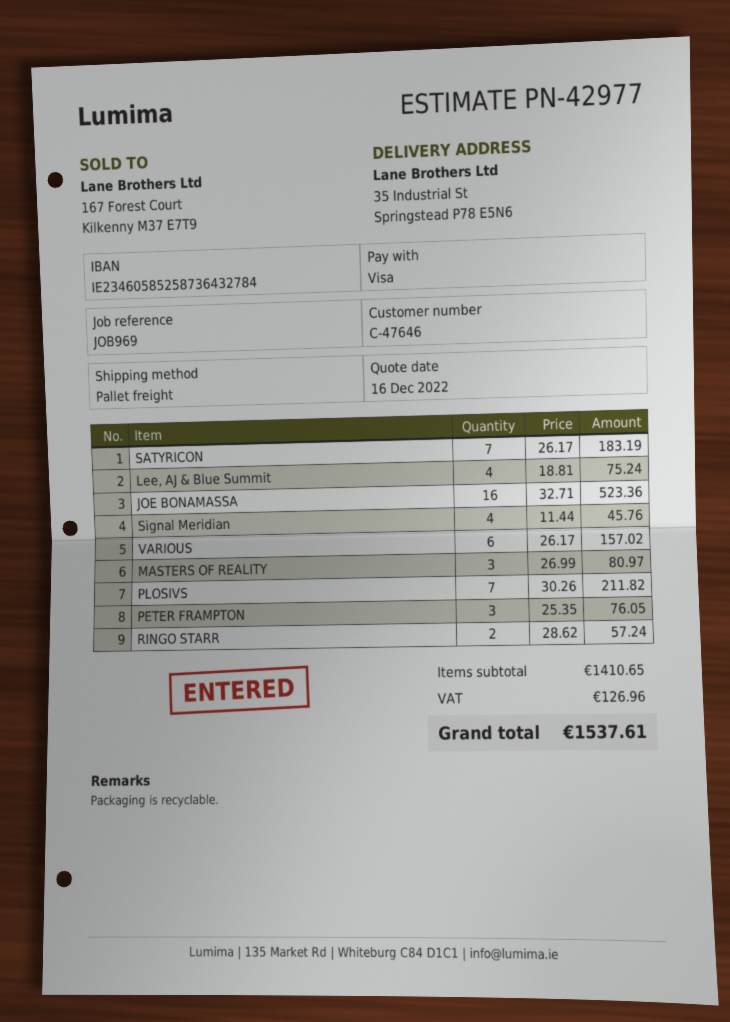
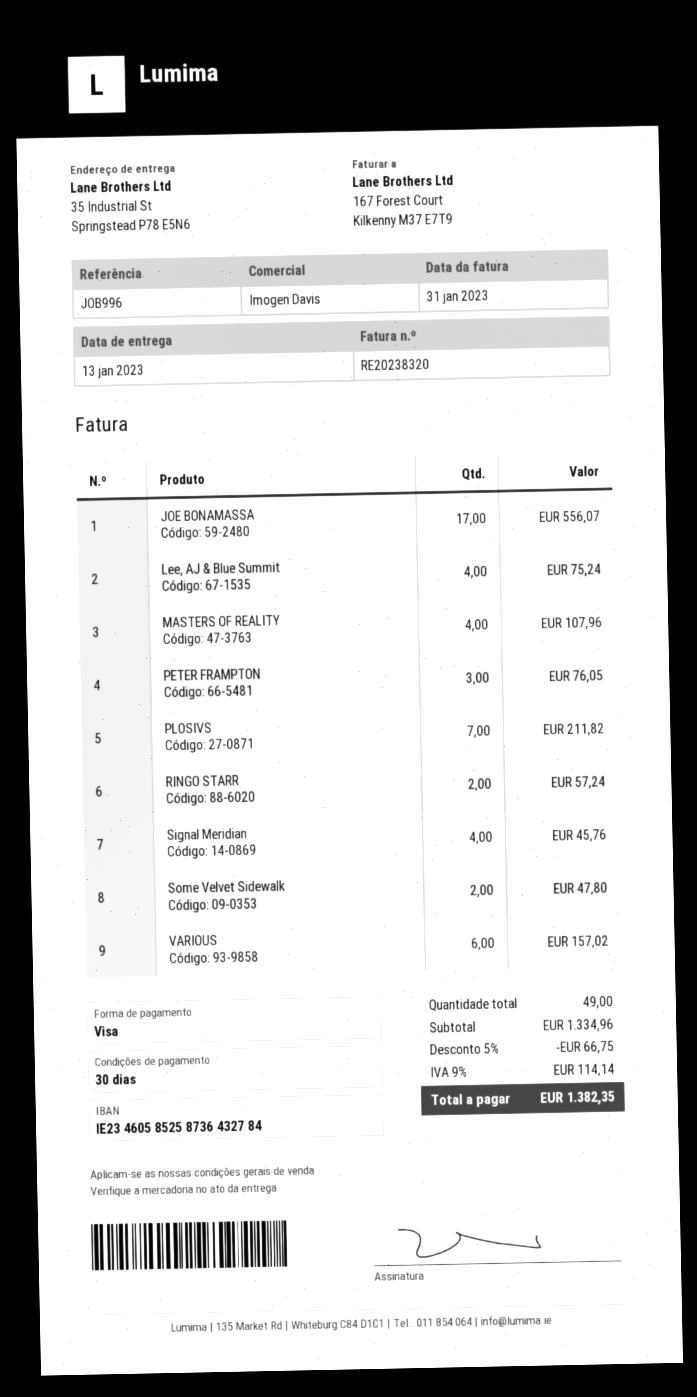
reference: JOB969 -> JOB996
SATYRICON: 7 for 183.19 -> none
JOE BONAMASSA: 16 for 523.36 -> 17 for 556.07
MASTERS OF REALITY: 3 for 80.97 -> 4 for 107.96
Some Velvet Sidewalk: none -> 2 for 47.80
subtotal: 1410.65 -> 1334.96
discount: none -> 5% = 66.75
tax: 126.96 -> 114.14
total: 1537.61 -> 1382.35

